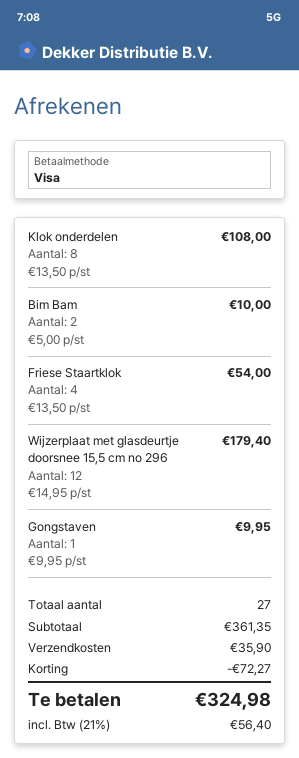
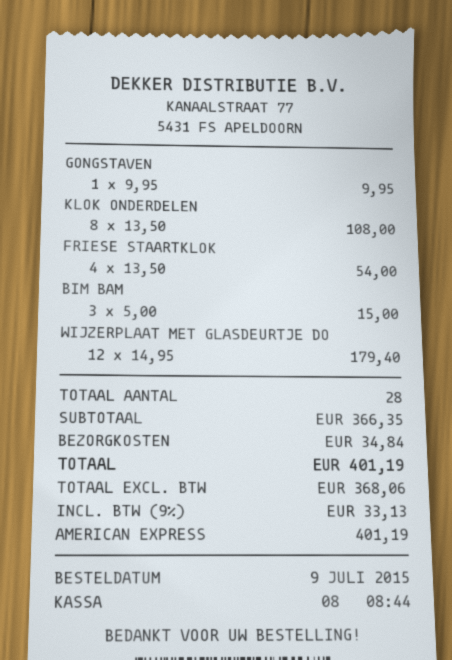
payment method: Visa -> American Express
Bim Bam: 2 x 5.00 = 10.00 -> 3 x 5.00 = 15.00
total quantity: 27 -> 28
subtotal: 361.35 -> 366.35
discount: 72.27 -> none
shipping: 35.90 -> 34.84
tax: 21% = 56.40 -> 9% = 33.13
total: 324.98 -> 401.19

